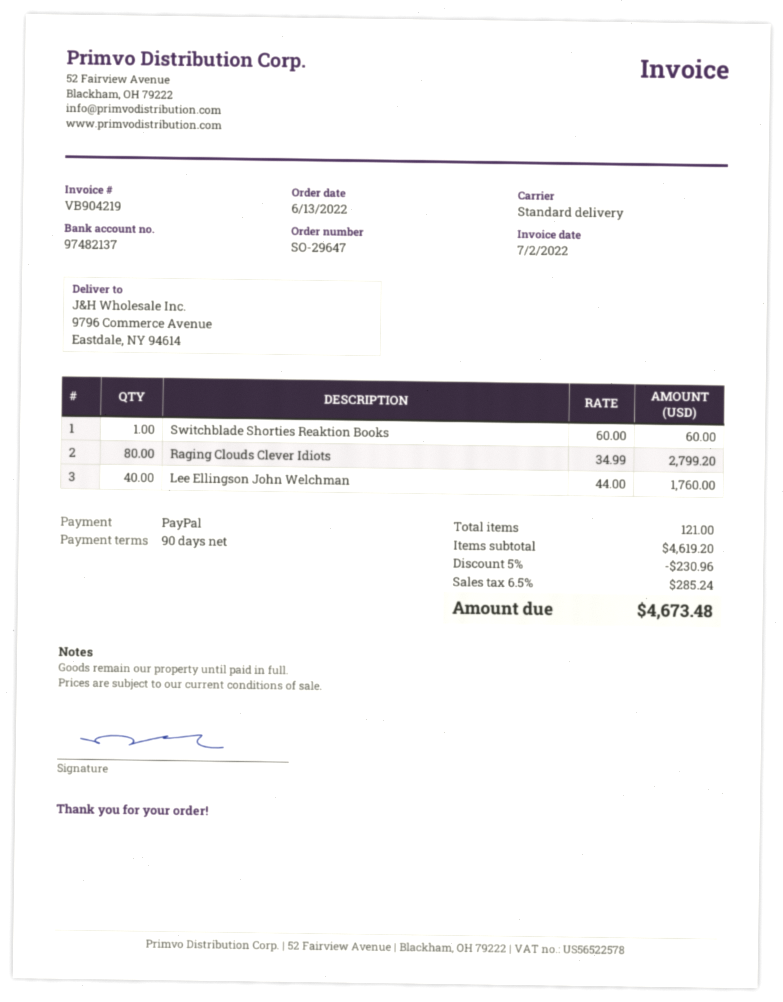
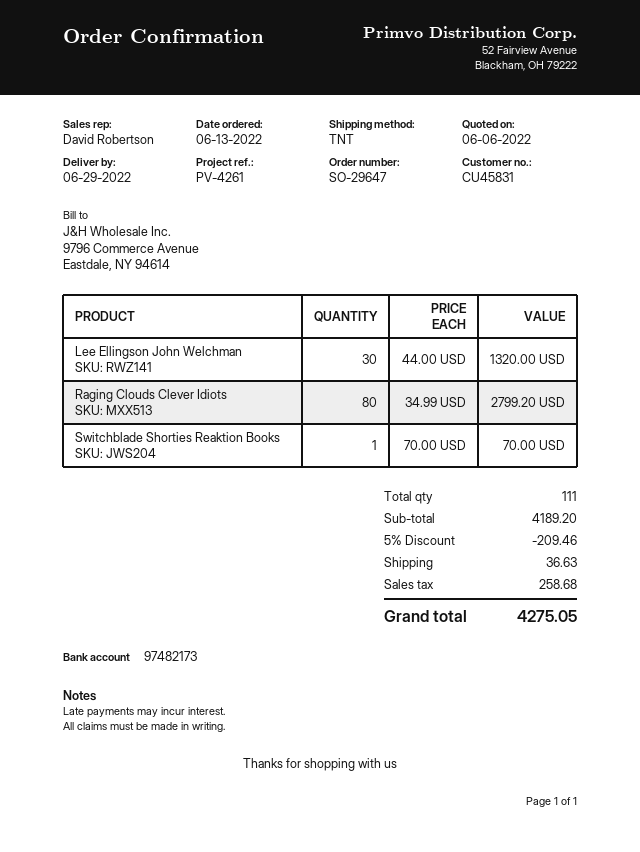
bank account: 97482137 -> 97482173
shipping method: standard -> TNT
Switchblade Shorties Reaktion Books: 1 x 60.00 = 60.00 -> 1 x 70.00 = 70.00
Lee Ellingson John Welchman: 40 x 44.00 = 1760.00 -> 30 x 44.00 = 1320.00
total quantity: 121 -> 111
subtotal: 4619.20 -> 4189.20
discount: 5% = 230.96 -> 5% = 209.46
shipping: none -> 36.63
tax: 285.24 -> 258.68
total: 4673.48 -> 4275.05

